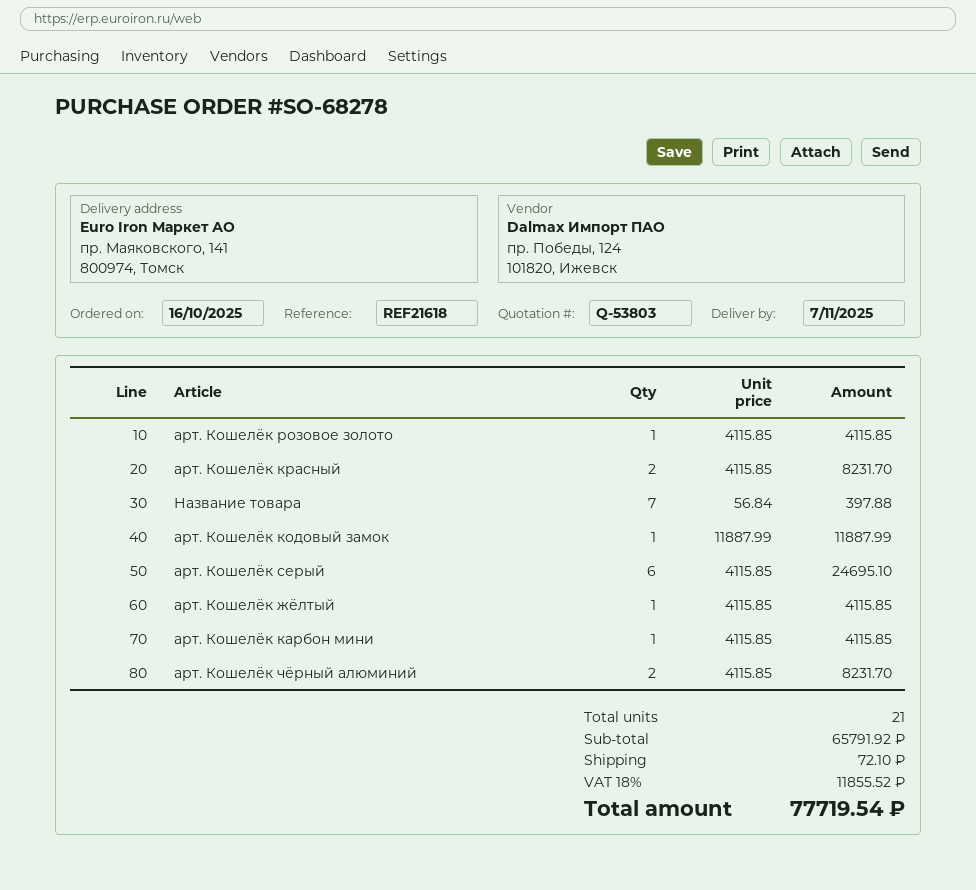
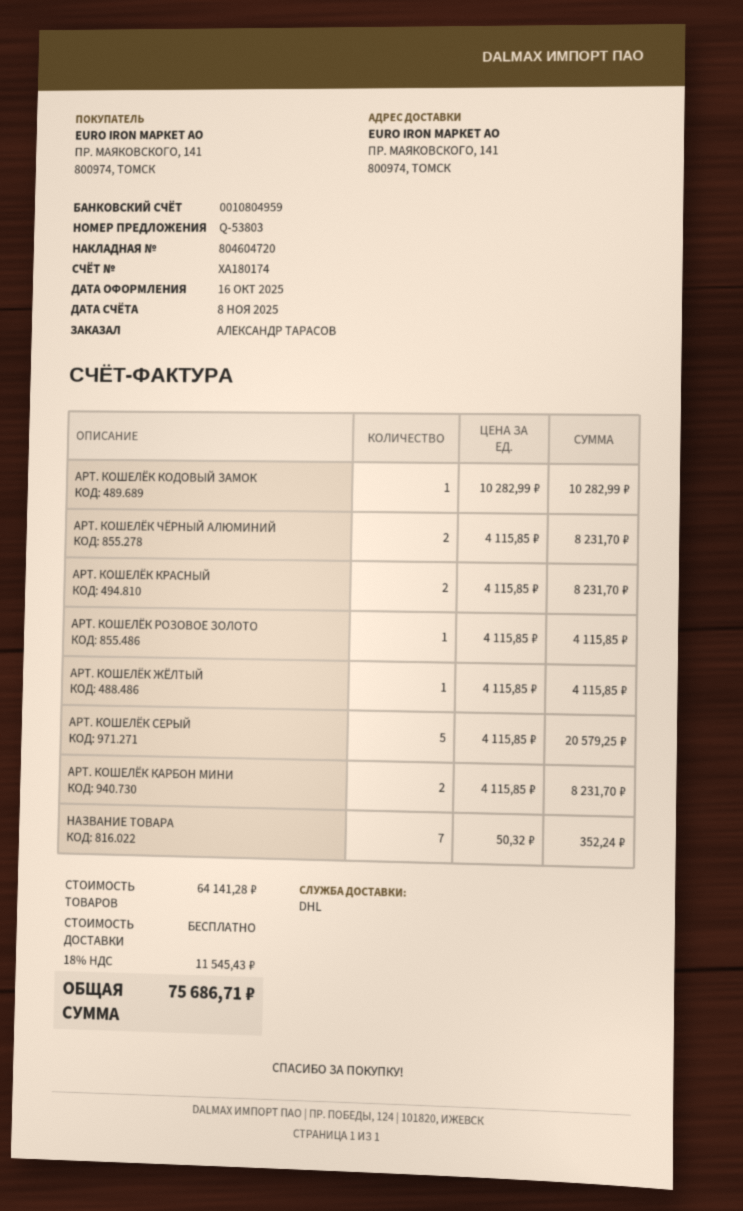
Название товара: 7 x 56.84 = 397.88 -> 7 x 50.32 = 352.24
арт. Кошелёк кодовый замок: 1 x 11887.99 = 11887.99 -> 1 x 10282.99 = 10282.99
арт. Кошелёк серый: 6 x 4115.85 = 24695.10 -> 5 x 4115.85 = 20579.25
арт. Кошелёк карбон мини: 1 x 4115.85 = 4115.85 -> 2 x 4115.85 = 8231.70
subtotal: 65791.92 -> 64141.28
shipping: 72.10 -> 0.00
tax: 18% = 11855.52 -> 18% = 11545.43
total: 77719.54 -> 75686.71

